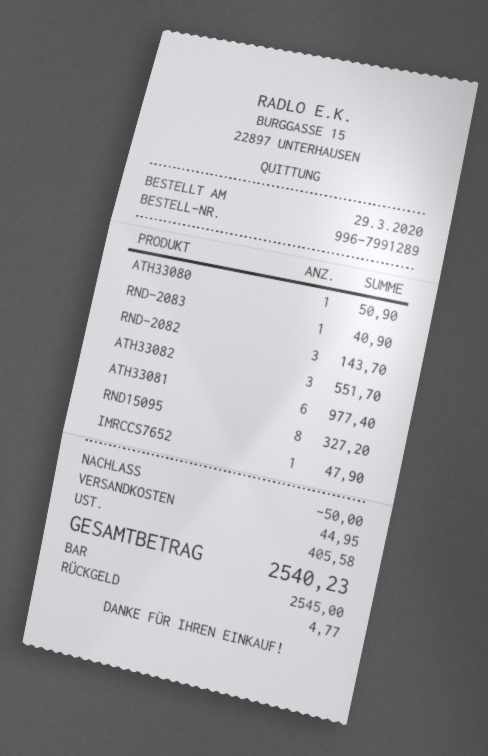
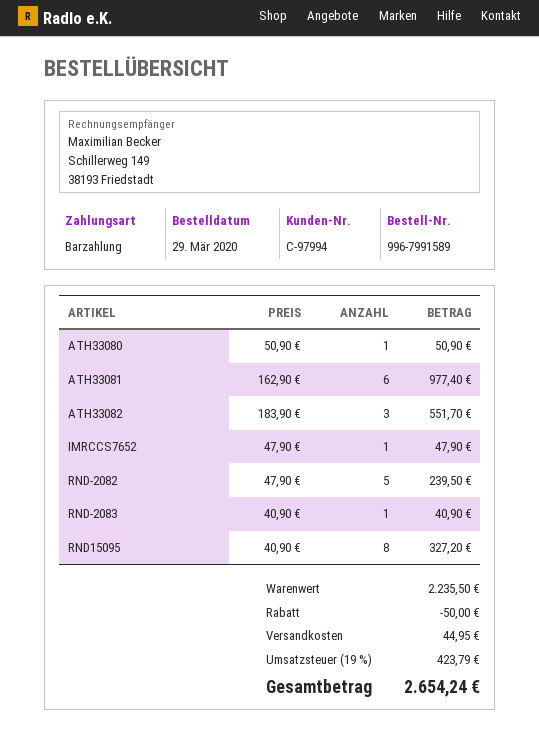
order number: 996-7991289 -> 996-7991589
RND-2082: 3 for 143.70 -> 5 for 239.50
tax: 405.58 -> 423.79
total: 2540.23 -> 2654.24

